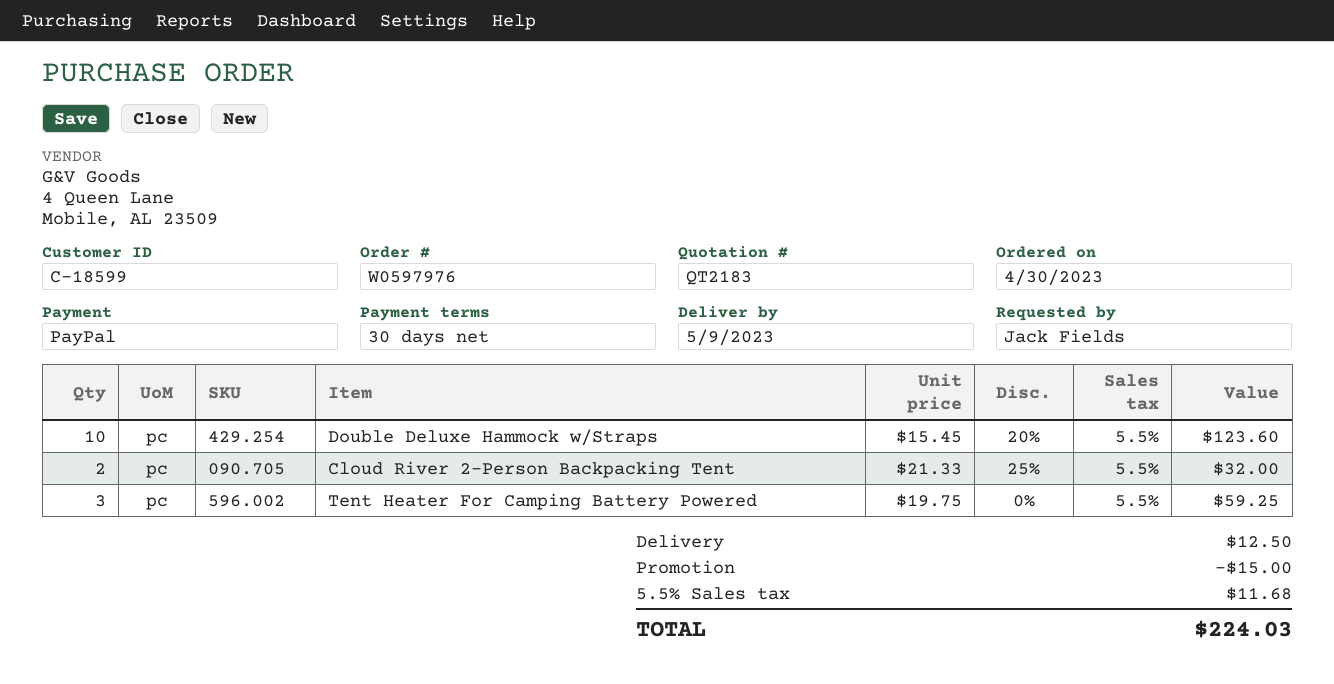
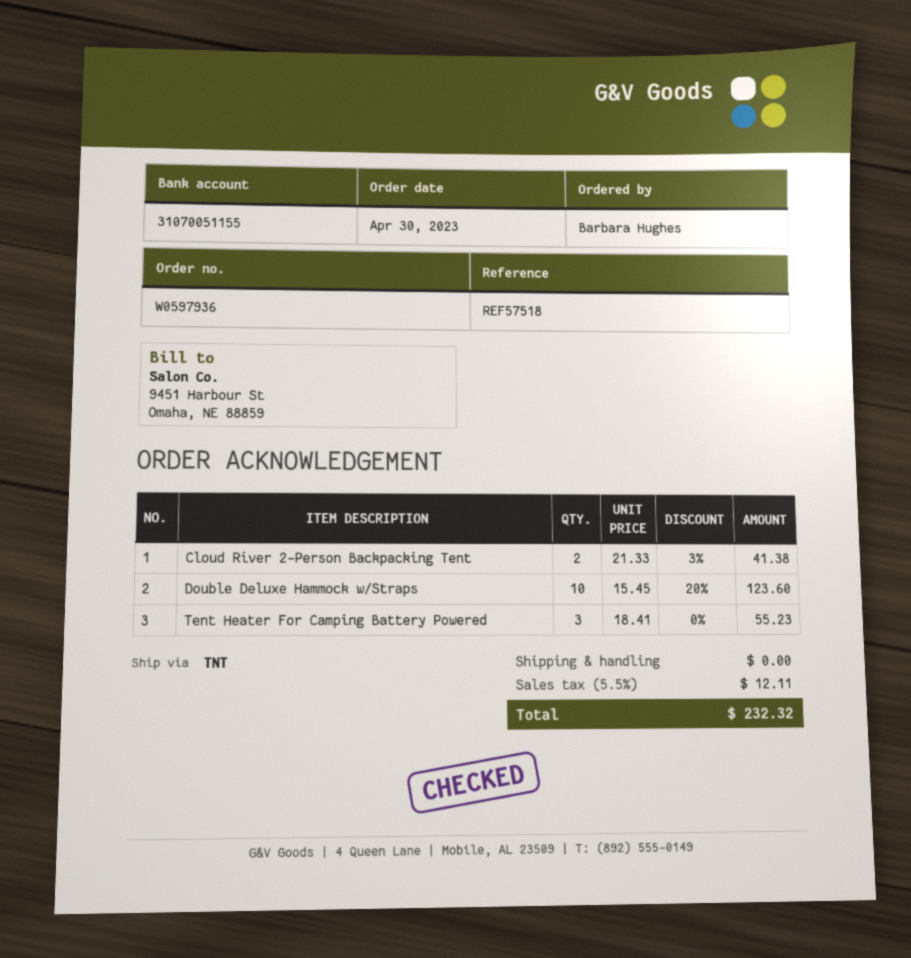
order number: W0597976 -> W0597936
ordered by: Jack Fields -> Barbara Hughes
Cloud River 2-Person Backpacking Tent: 2 x 21.33 - 25% = 32.00 -> 2 x 21.33 - 3% = 41.38
Tent Heater For Camping Battery Powered: 3 x 19.75 = 59.25 -> 3 x 18.41 = 55.23
discount: 15.00 -> none
shipping: 12.50 -> 0.00
tax: 5.5% = 11.68 -> 5.5% = 12.11
total: 224.03 -> 232.32

